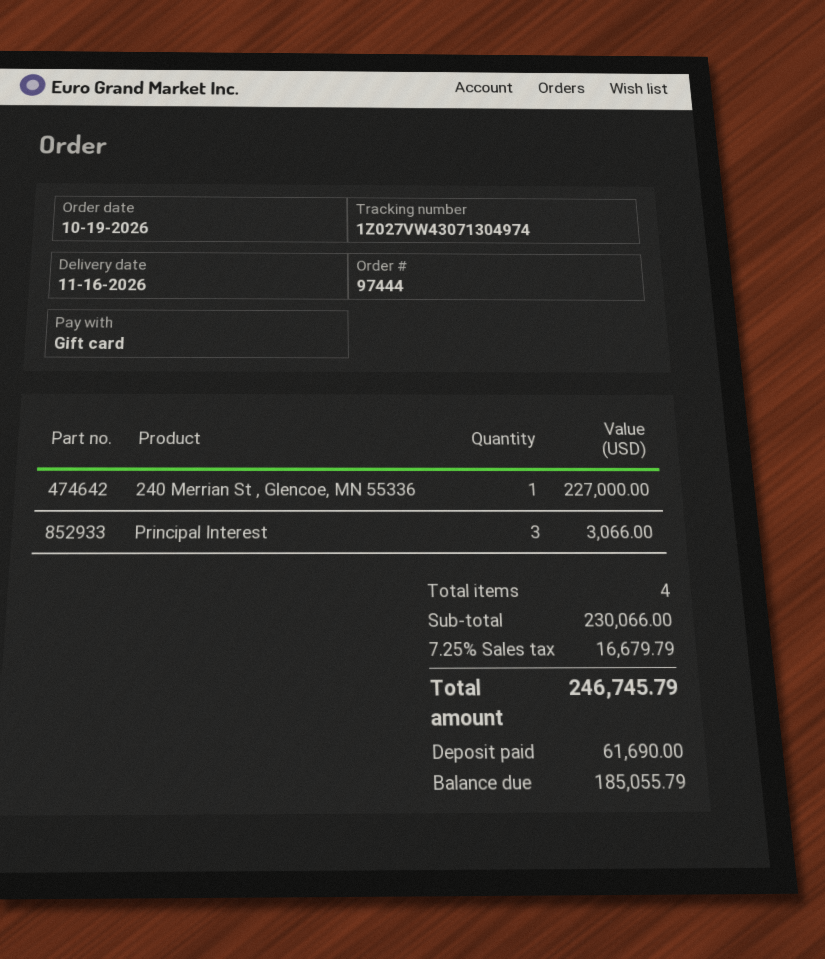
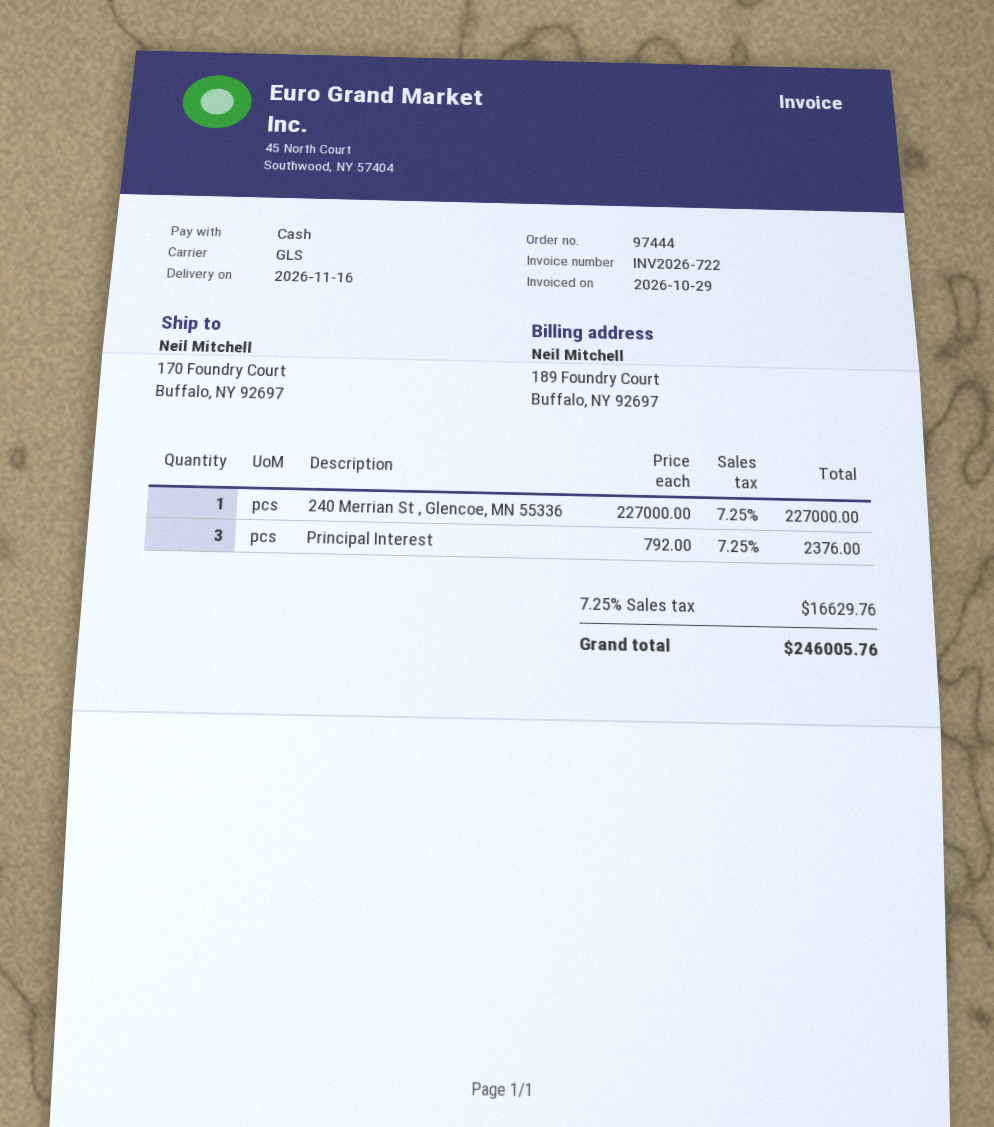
payment method: gift card -> cash
Principal Interest: 3 for 3066.00 -> 3 for 2376.00
tax: 7.25% = 16679.79 -> 7.25% = 16629.76
total: 246745.79 -> 246005.76

